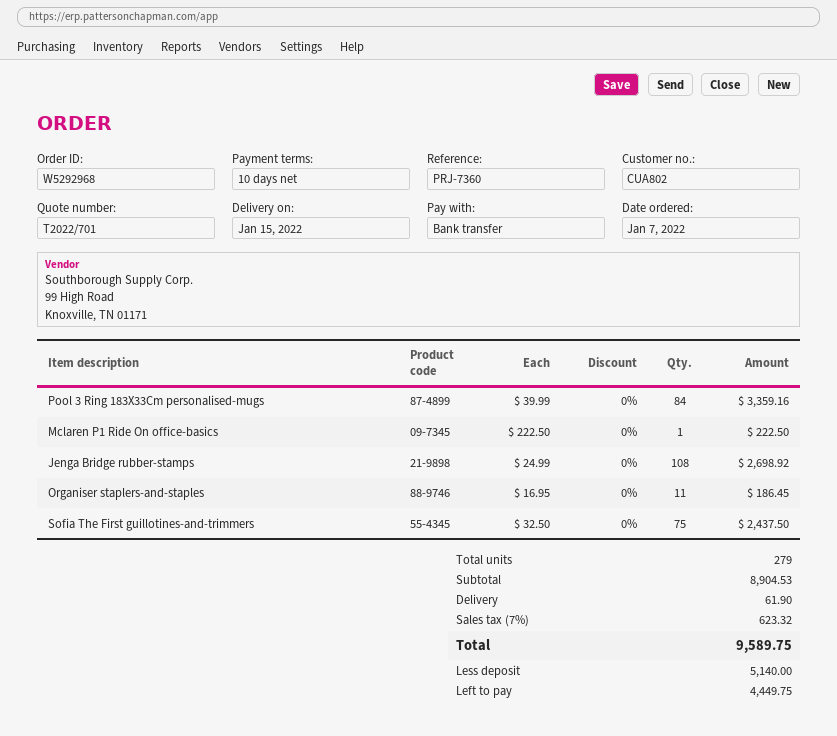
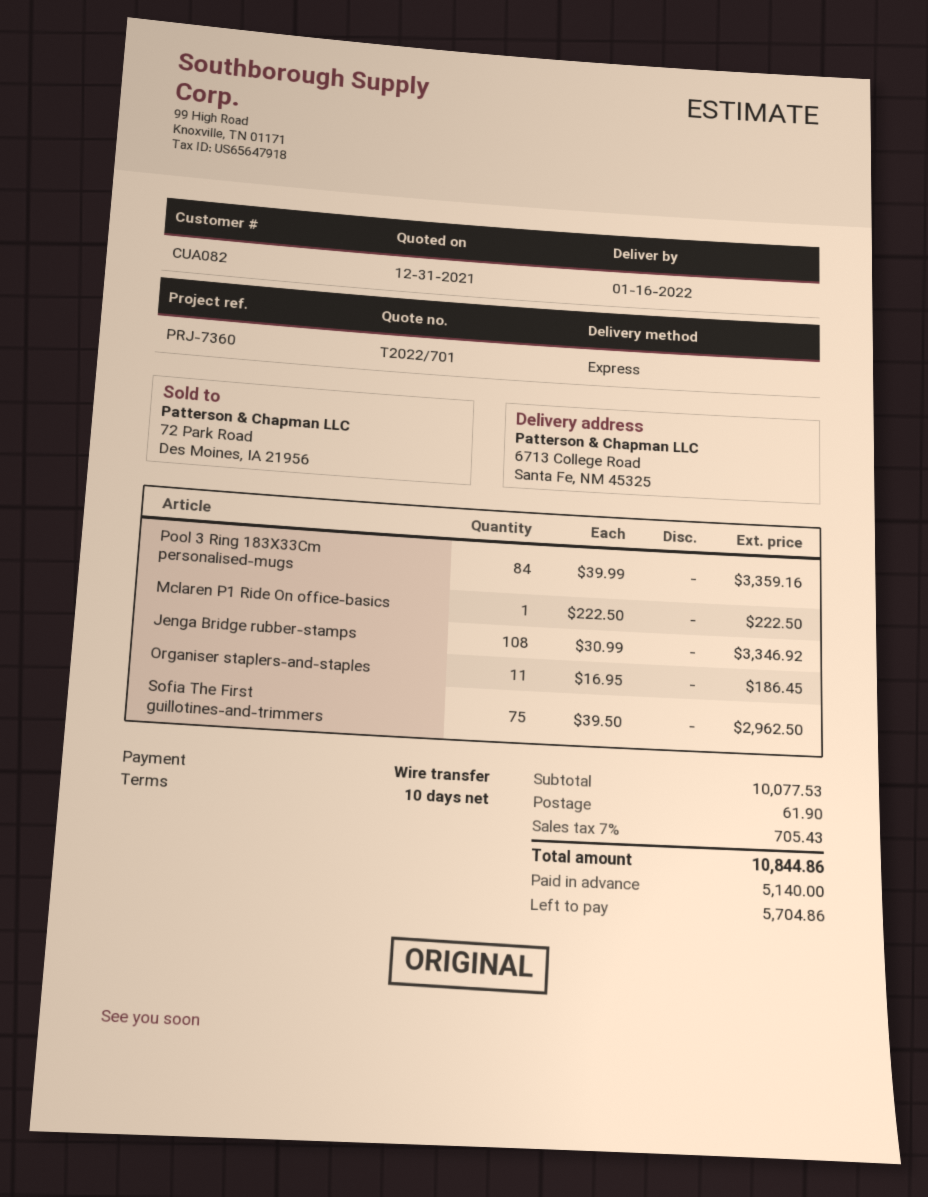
delivery date: 2022-01-15 -> 2022-01-16
customer number: CUA802 -> CUA082
Jenga Bridge rubber-stamps: 108 x 24.99 = 2698.92 -> 108 x 30.99 = 3346.92
Sofia The First guillotines-and-trimmers: 75 x 32.50 = 2437.50 -> 75 x 39.50 = 2962.50
subtotal: 8904.53 -> 10077.53
tax: 7% = 623.32 -> 7% = 705.43
total: 9589.75 -> 10844.86
balance: 4449.75 -> 5704.86

